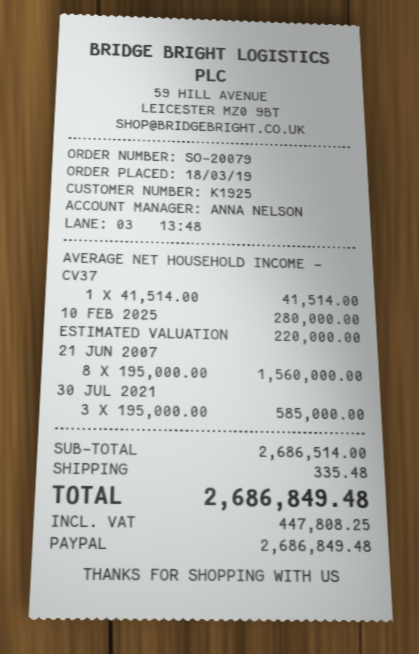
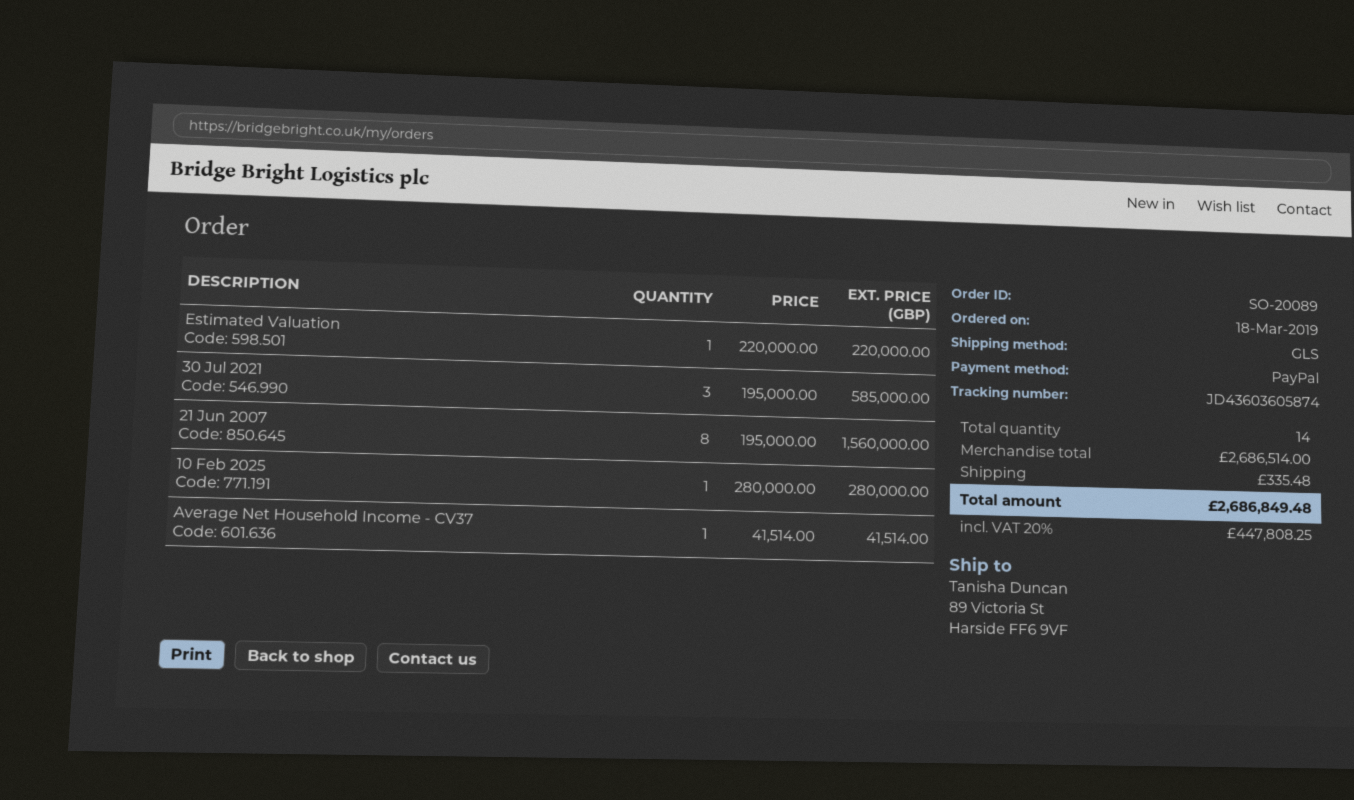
order number: SO-20079 -> SO-20089

